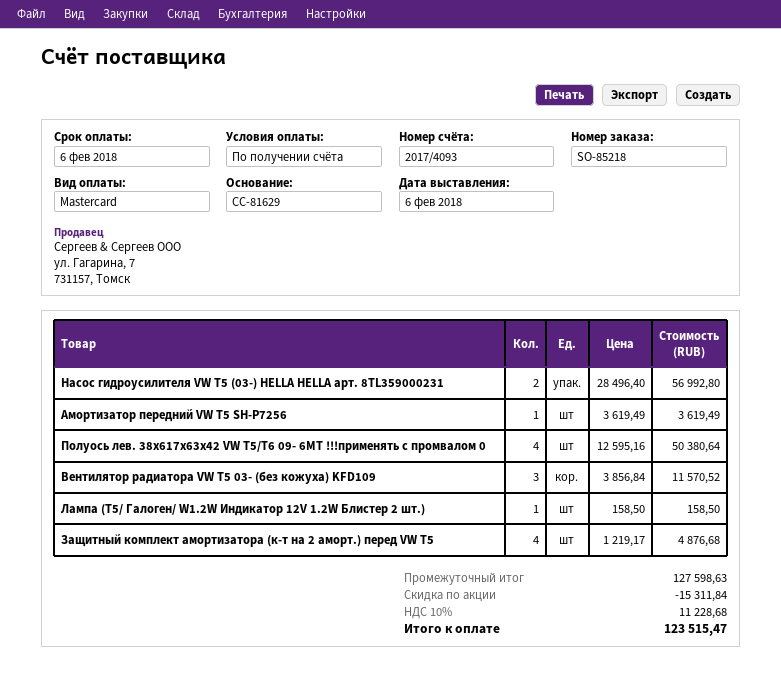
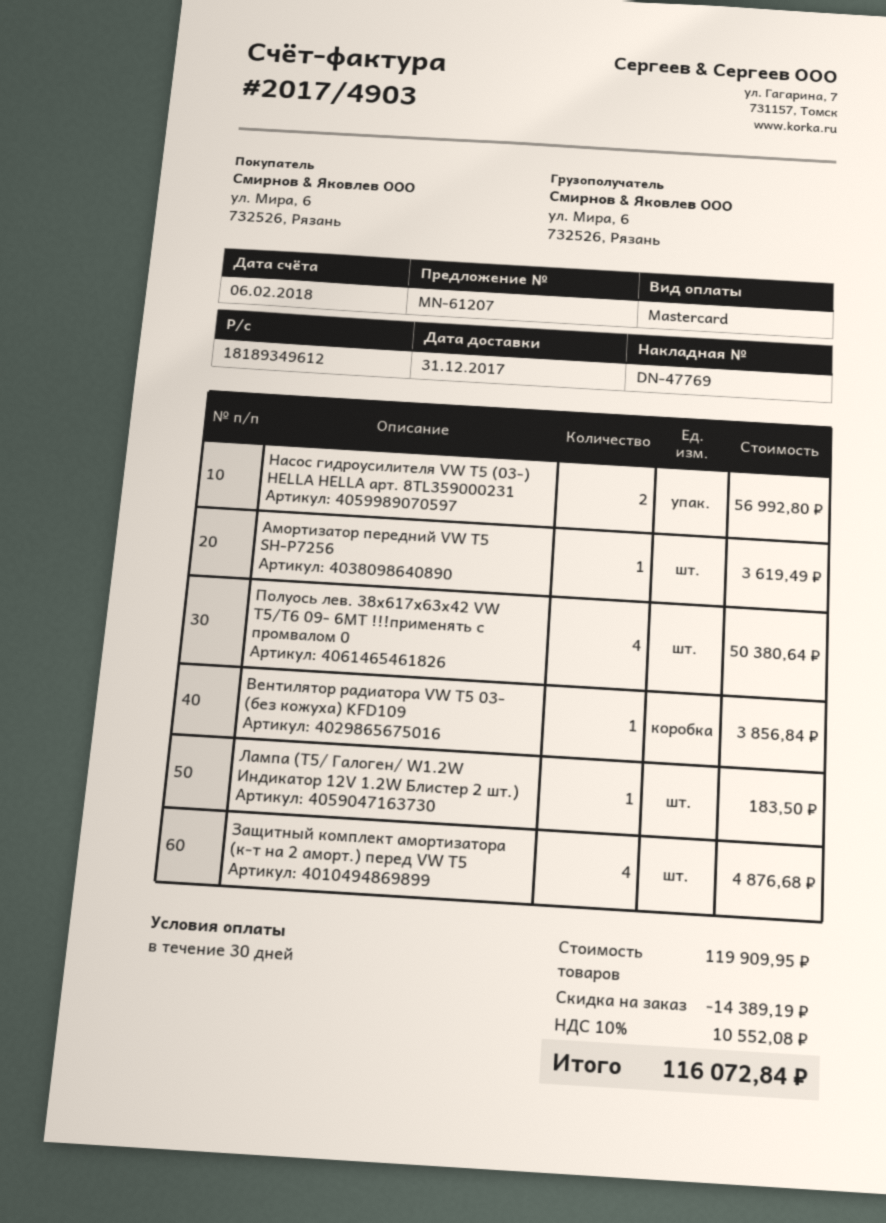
invoice number: 2017/4093 -> 2017/4903
payment terms: on receipt -> 30 days
Вентилятор радиатора VW T5 03- (без кожуха) KFD109: 3 for 11570.52 -> 1 for 3856.84
Лампа (T5/ Галоген/ W1.2W Индикатор 12V 1.2W Блистер 2 шт.): 1 for 158.50 -> 1 for 183.50
subtotal: 127598.63 -> 119909.95
discount: 15311.84 -> 14389.19
tax: 10% = 11228.68 -> 10% = 10552.08
total: 123515.47 -> 116072.84

